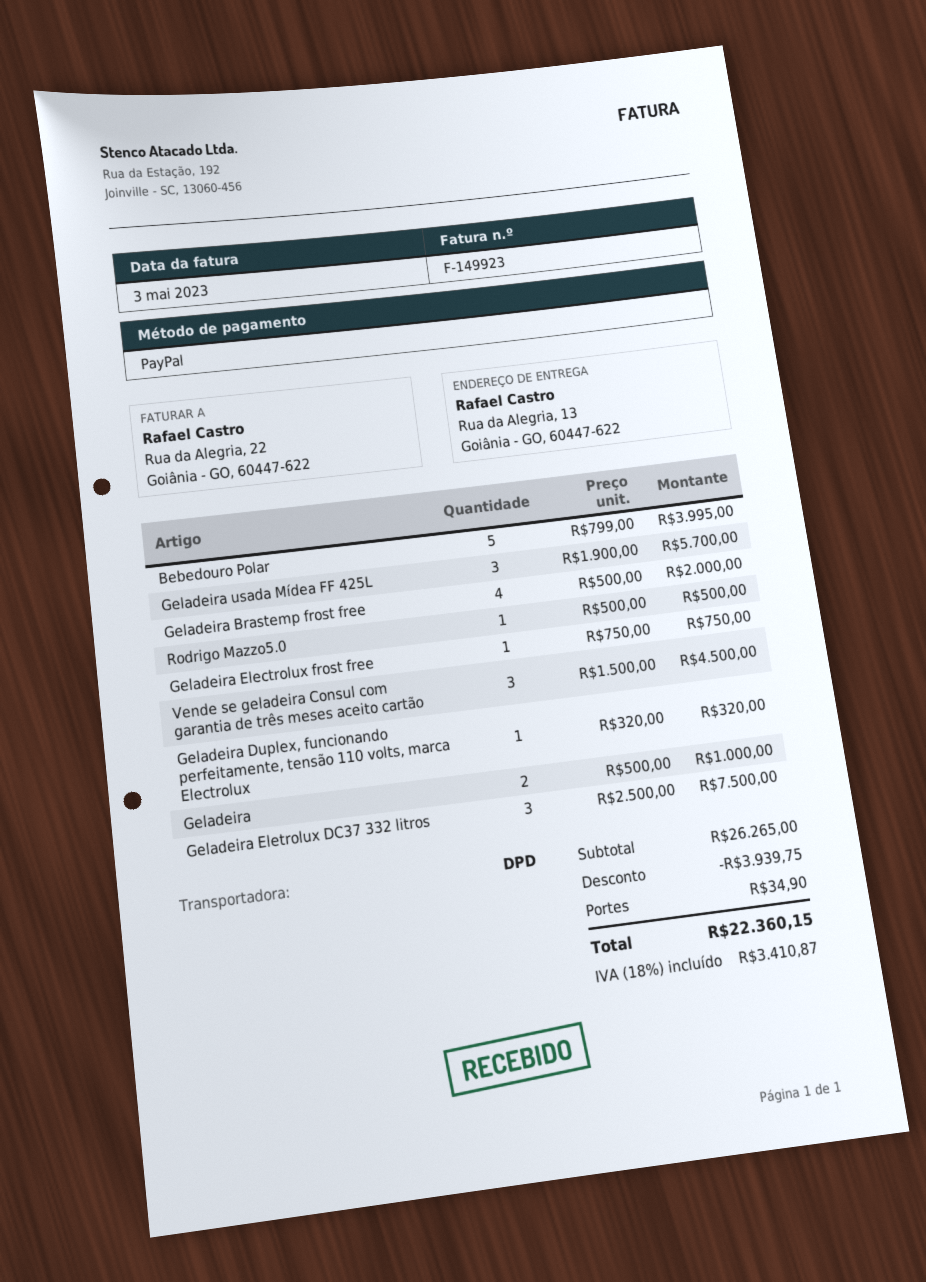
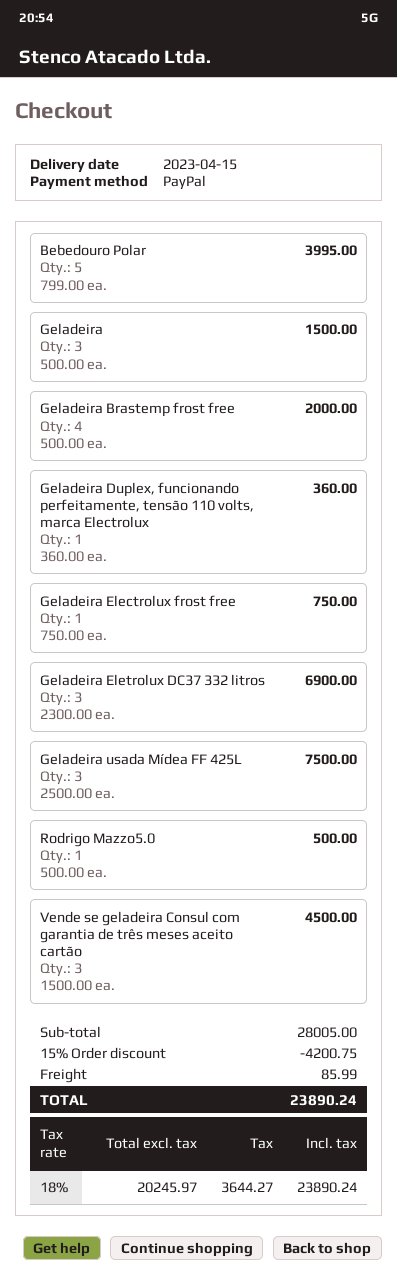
Geladeira usada Mídea FF 425L: 3 x 1900.00 = 5700.00 -> 3 x 2500.00 = 7500.00
Geladeira Duplex, funcionando perfeitamente, tensão 110 volts, marca Electrolux: 1 x 320.00 = 320.00 -> 1 x 360.00 = 360.00
Geladeira: 2 x 500.00 = 1000.00 -> 3 x 500.00 = 1500.00
Geladeira Eletrolux DC37 332 litros: 3 x 2500.00 = 7500.00 -> 3 x 2300.00 = 6900.00
subtotal: 26265.00 -> 28005.00
discount: 3939.75 -> 4200.75
shipping: 34.90 -> 85.99
tax: 18% = 3410.87 -> 18% = 3644.27
total: 22360.15 -> 23890.24

